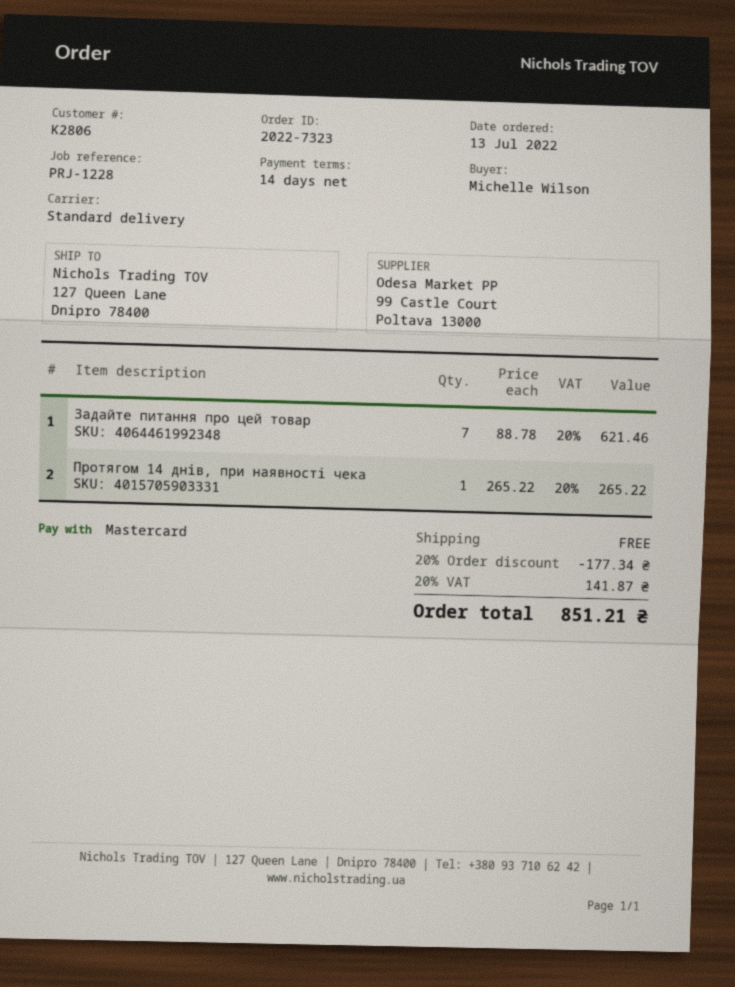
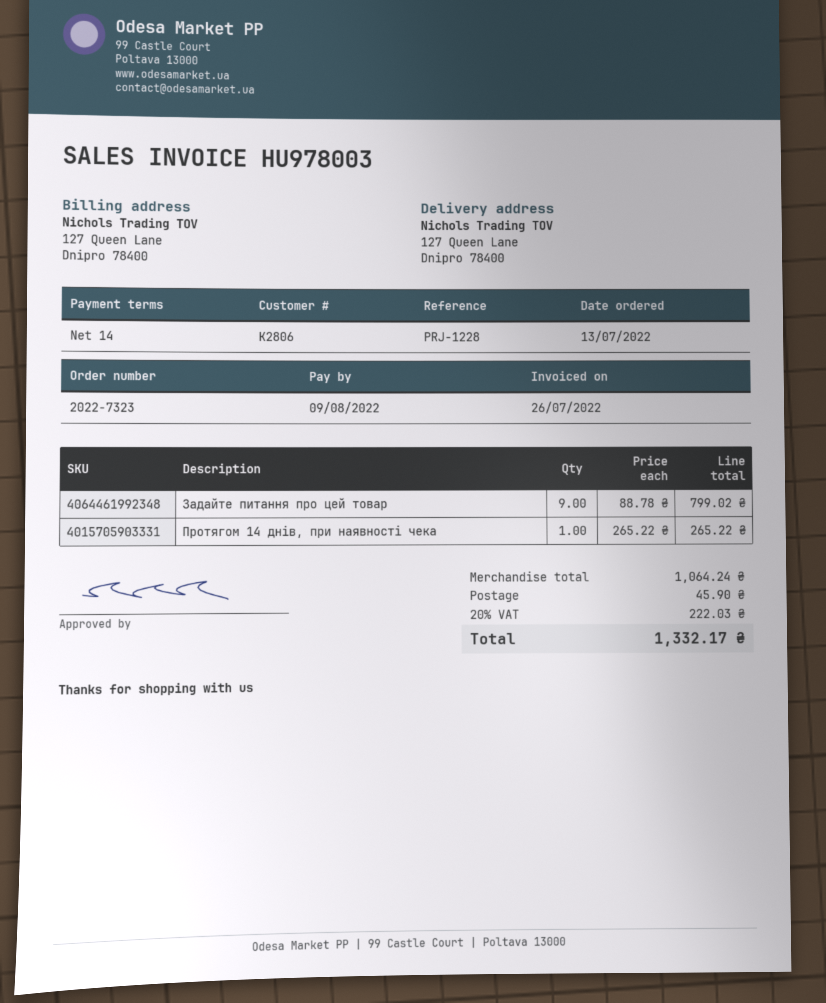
Задайте питання про цей товар: 7 x 88.78 = 621.46 -> 9 x 88.78 = 799.02
discount: 20% = 177.34 -> none
shipping: 0.00 -> 45.90
tax: 20% = 141.87 -> 20% = 222.03
total: 851.21 -> 1332.17

